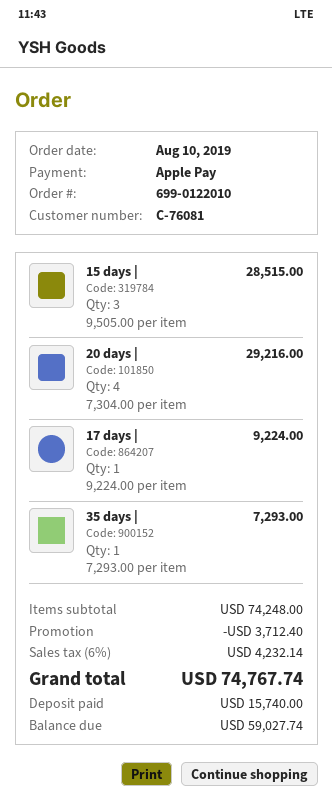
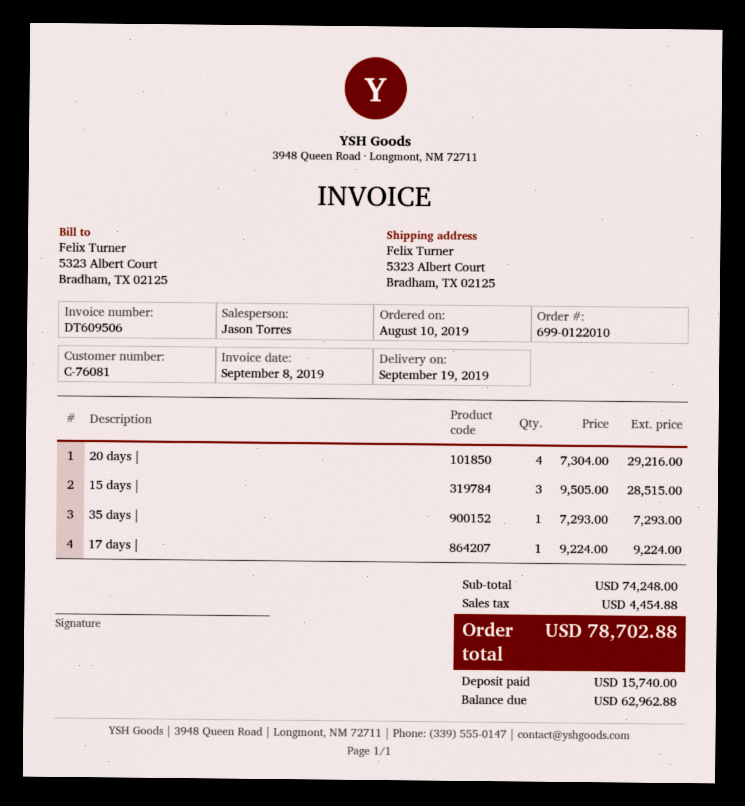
discount: 3712.40 -> none
tax: 4232.14 -> 4454.88
total: 74767.74 -> 78702.88
balance: 59027.74 -> 62962.88

